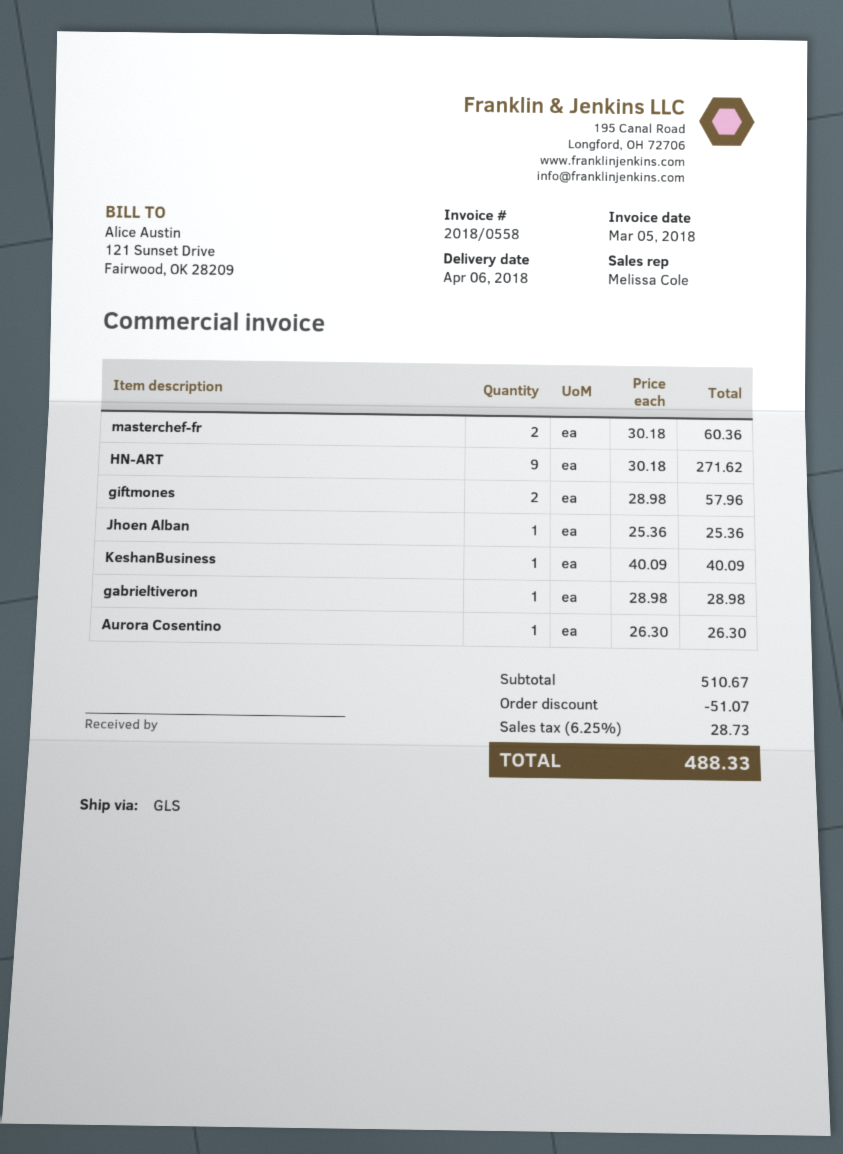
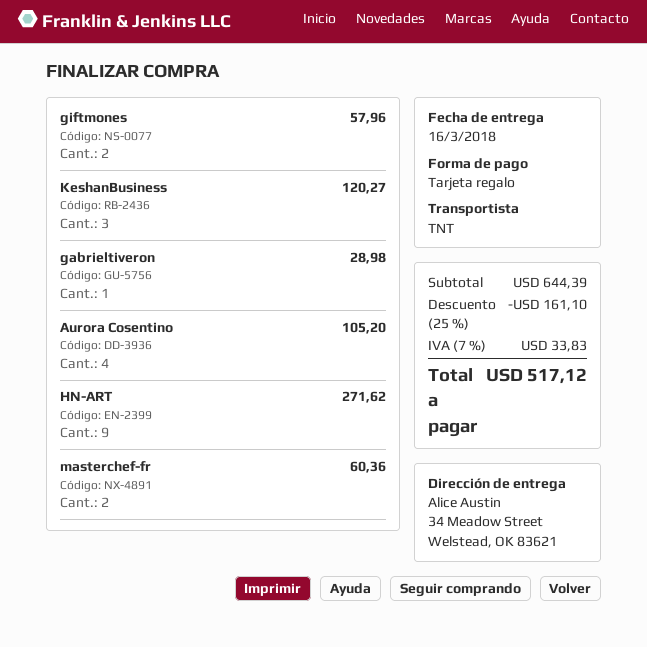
delivery date: 2018-04-06 -> 2018-03-16
shipping method: GLS -> TNT
Jhoen Alban: 1 for 25.36 -> none
KeshanBusiness: 1 for 40.09 -> 3 for 120.27
Aurora Cosentino: 1 for 26.30 -> 4 for 105.20
subtotal: 510.67 -> 644.39
discount: 51.07 -> 161.10
tax: 6.25% = 28.73 -> 7% = 33.83
total: 488.33 -> 517.12

